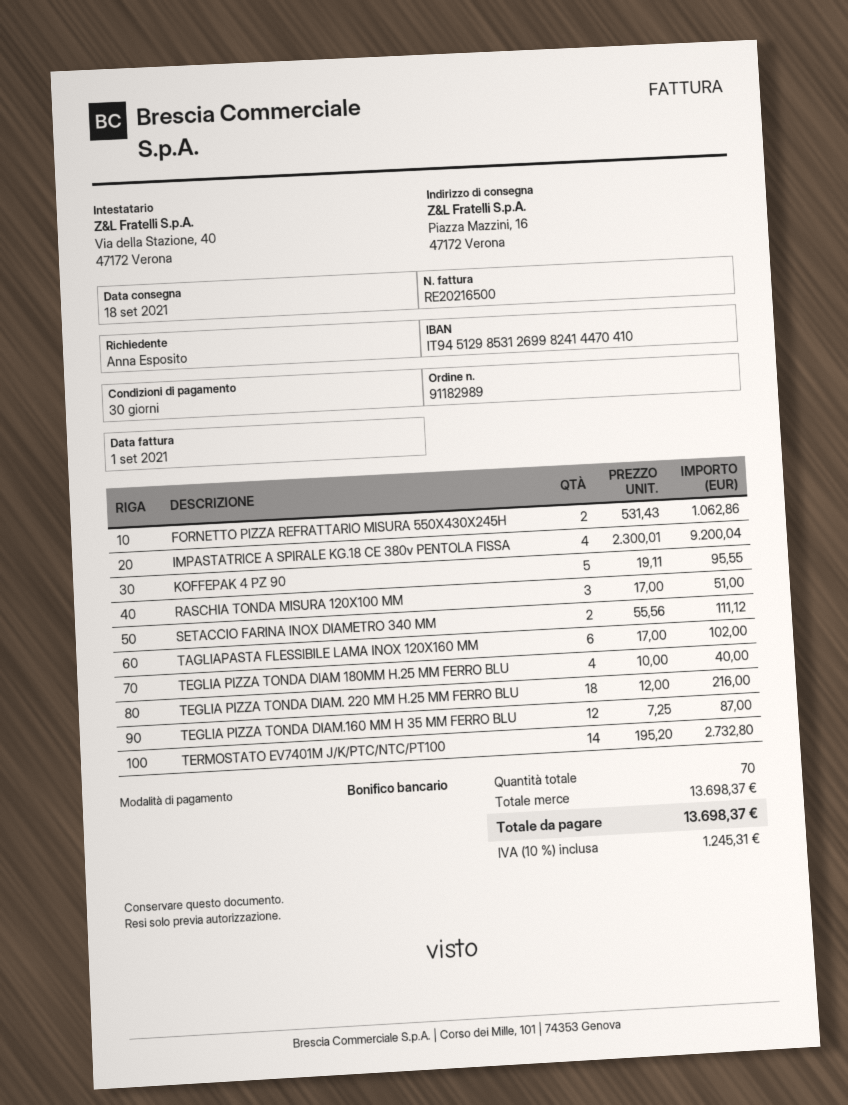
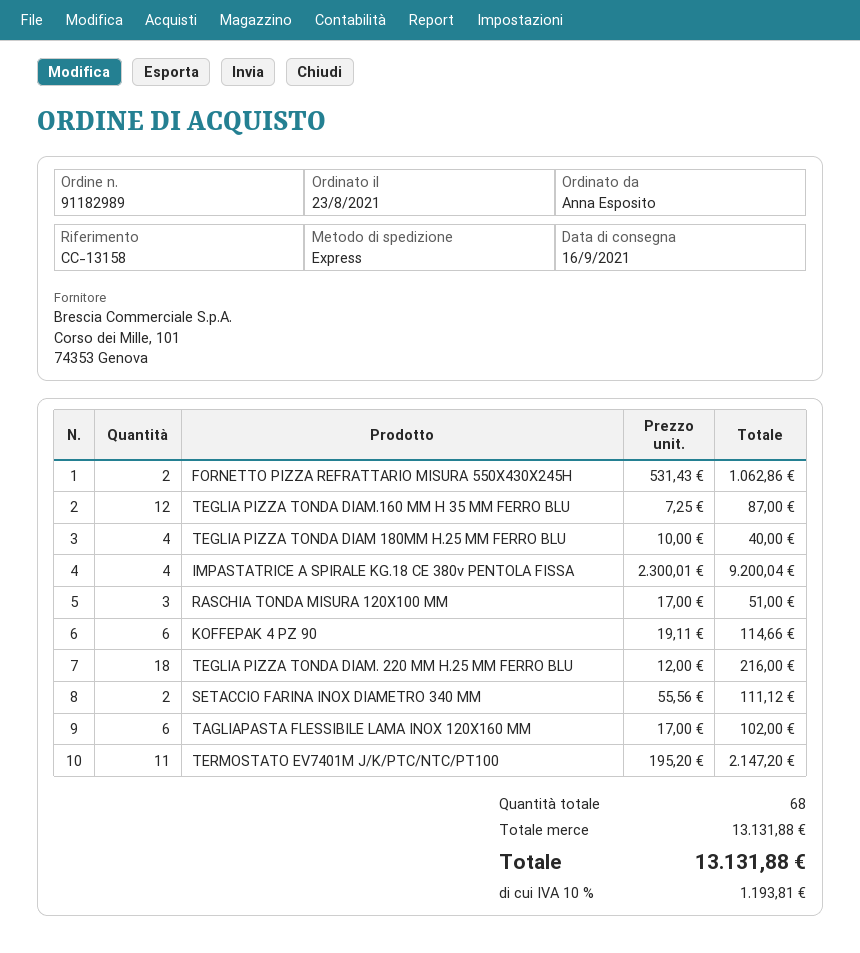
delivery date: 2021-09-18 -> 2021-09-16
KOFFEPAK 4 PZ 90: 5 x 19.11 = 95.55 -> 6 x 19.11 = 114.66
TERMOSTATO EV7401M J/K/PTC/NTC/PT100: 14 x 195.20 = 2732.80 -> 11 x 195.20 = 2147.20
total quantity: 70 -> 68
subtotal: 13698.37 -> 13131.88
tax: 10% = 1245.31 -> 10% = 1193.81
total: 13698.37 -> 13131.88

